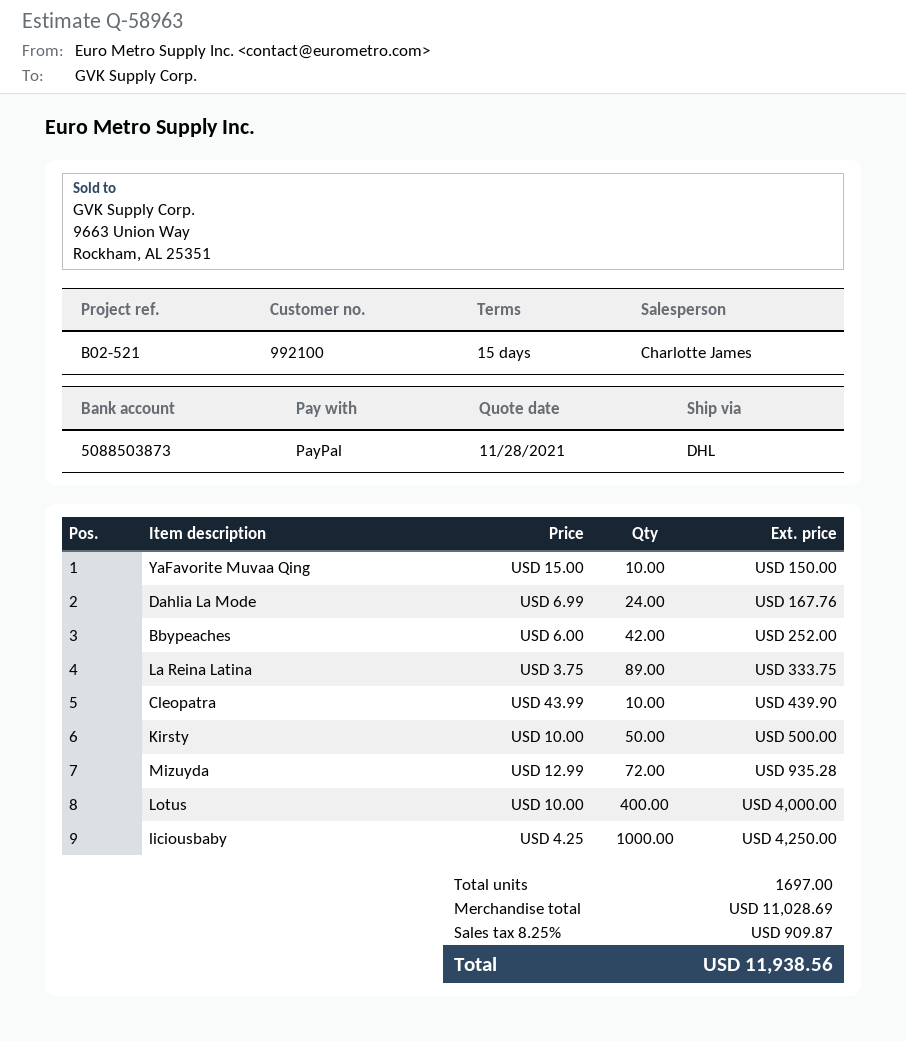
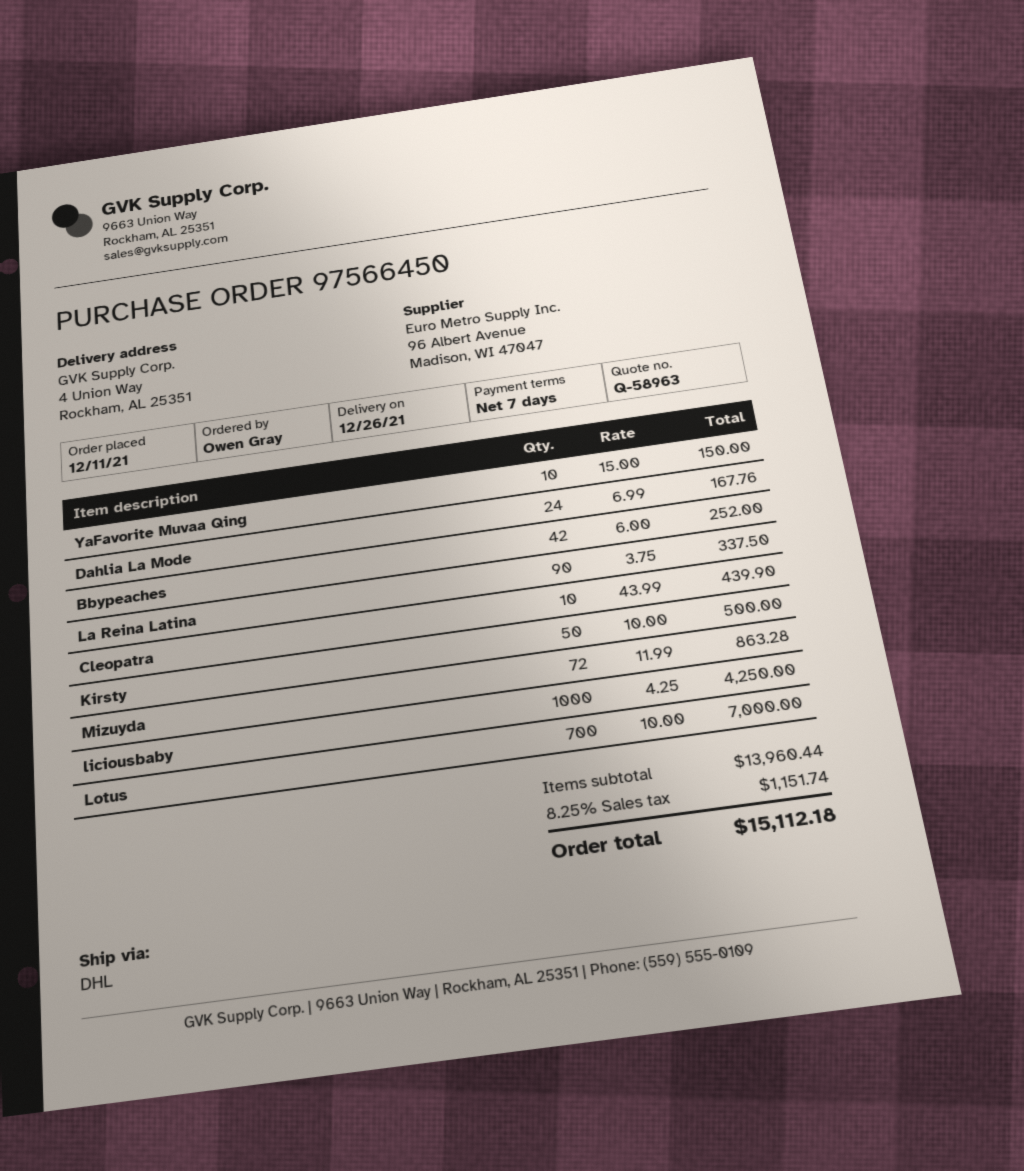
payment terms: 15 days -> 7 days
La Reina Latina: 89 x 3.75 = 333.75 -> 90 x 3.75 = 337.50
Mizuyda: 72 x 12.99 = 935.28 -> 72 x 11.99 = 863.28
Lotus: 400 x 10.00 = 4000.00 -> 700 x 10.00 = 7000.00
subtotal: 11028.69 -> 13960.44
tax: 8.25% = 909.87 -> 8.25% = 1151.74
total: 11938.56 -> 15112.18

